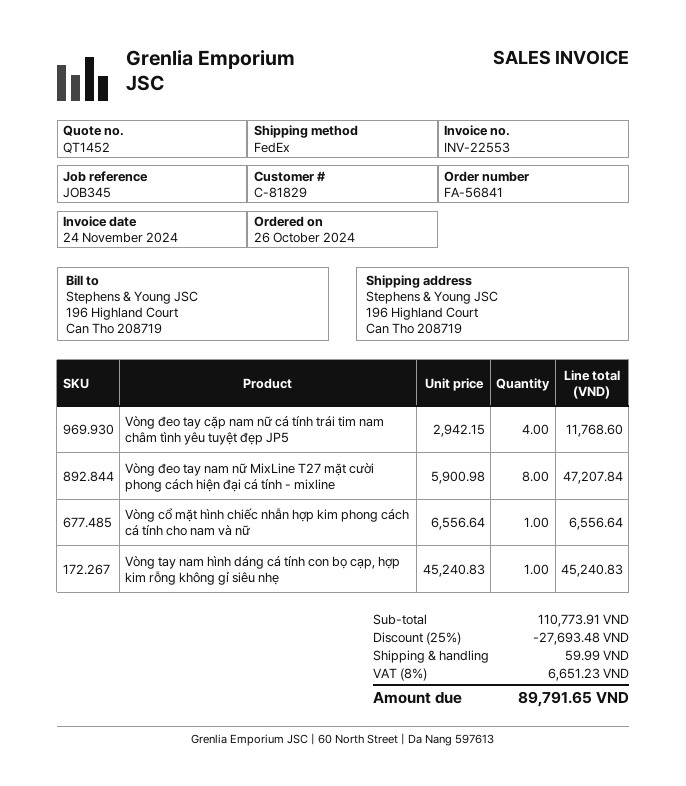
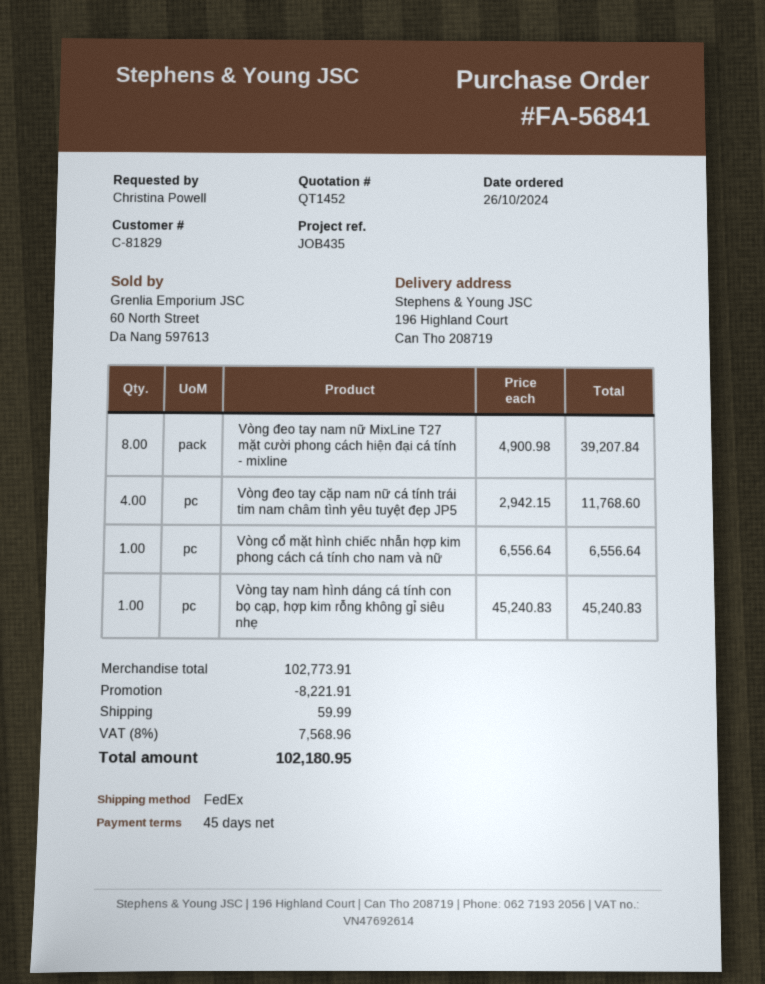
reference: JOB345 -> JOB435
Vòng đeo tay nam nữ MixLine T27 mặt cười phong cách hiện đại cá tính - mixline: 8 x 5900.98 = 47207.84 -> 8 x 4900.98 = 39207.84
subtotal: 110773.91 -> 102773.91
discount: 27693.48 -> 8221.91
tax: 8% = 6651.23 -> 8% = 7568.96
total: 89791.65 -> 102180.95

